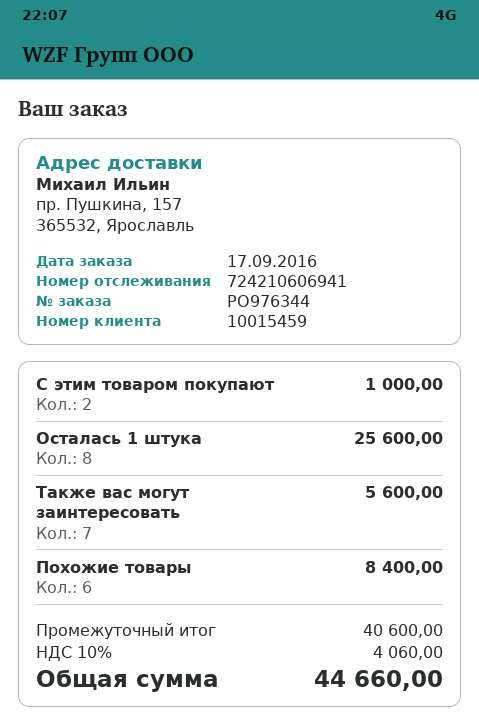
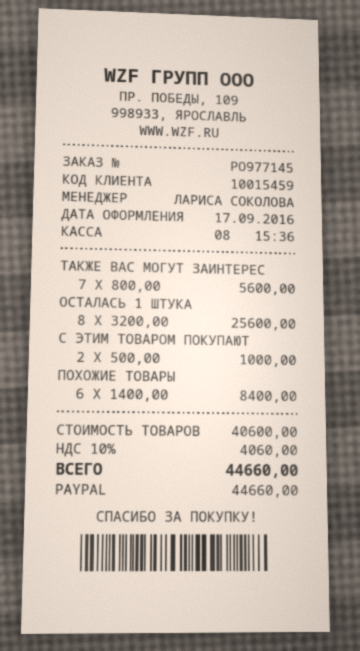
order number: PO976344 -> PO977145

